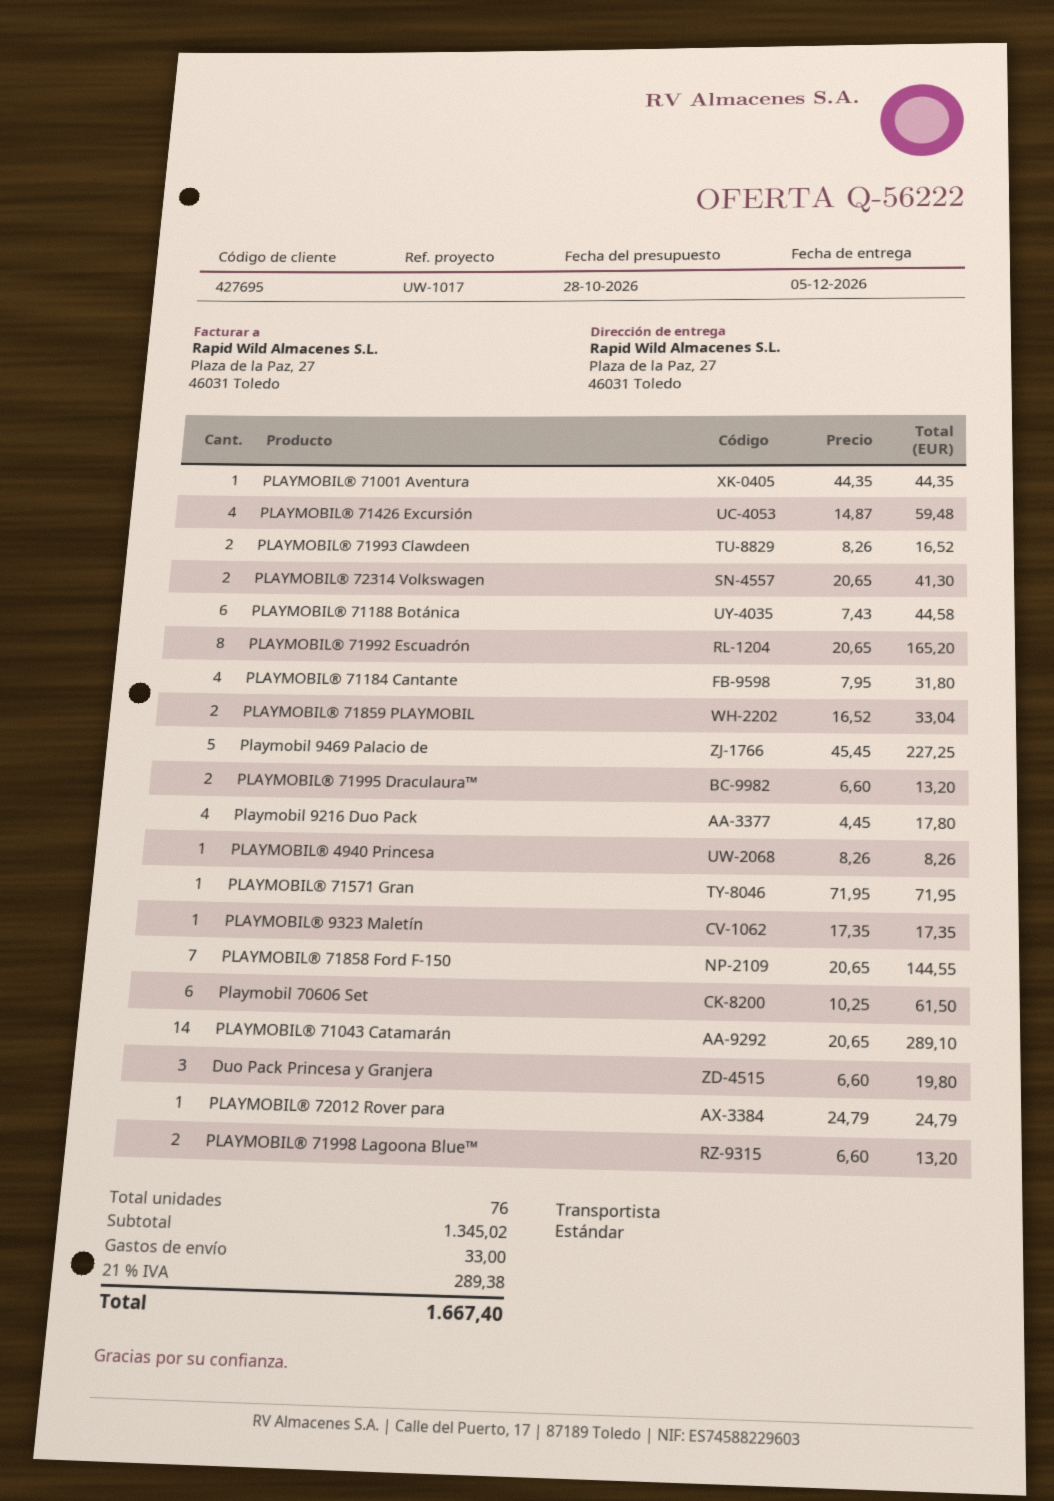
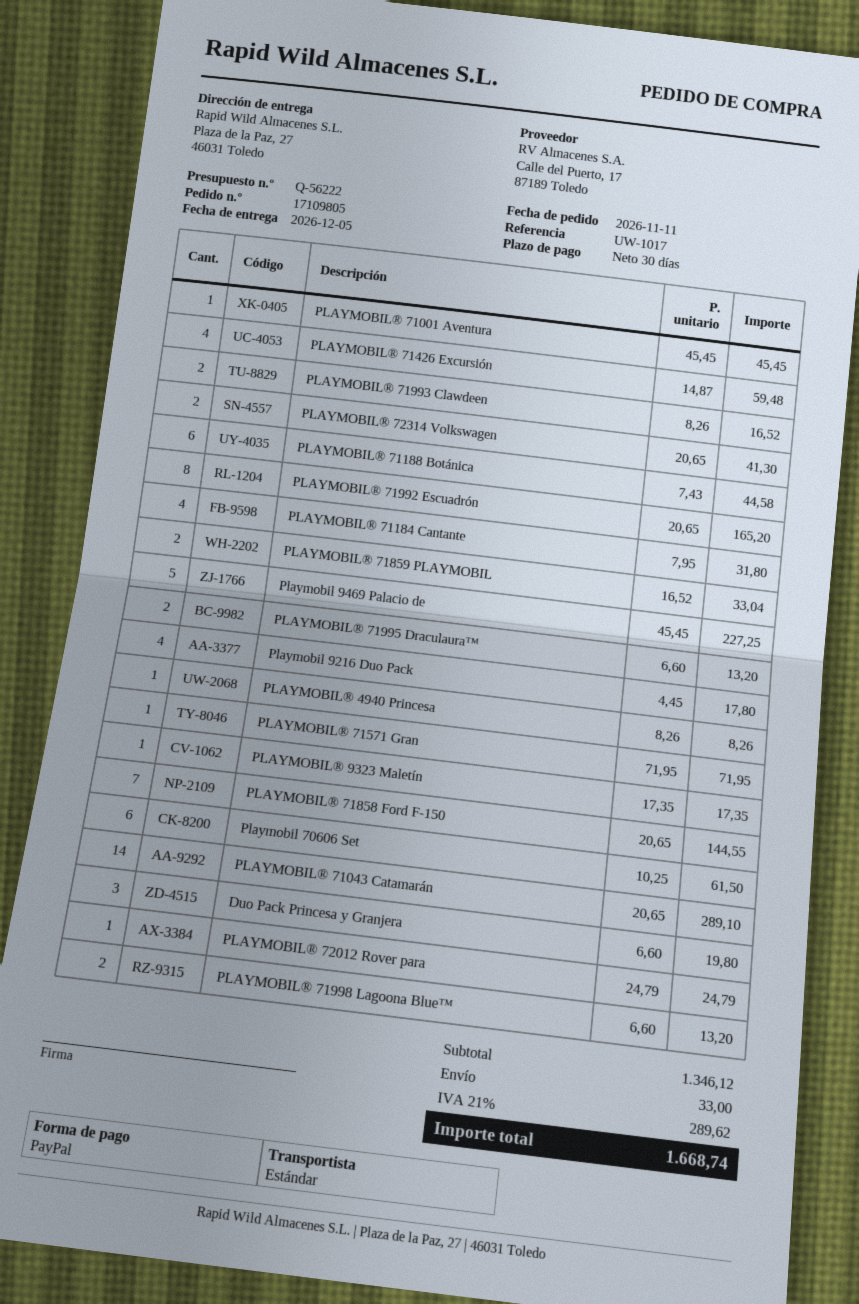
PLAYMOBIL® 71001 Aventura: 1 x 44.35 = 44.35 -> 1 x 45.45 = 45.45
subtotal: 1345.02 -> 1346.12
tax: 21% = 289.38 -> 21% = 289.62
total: 1667.40 -> 1668.74

